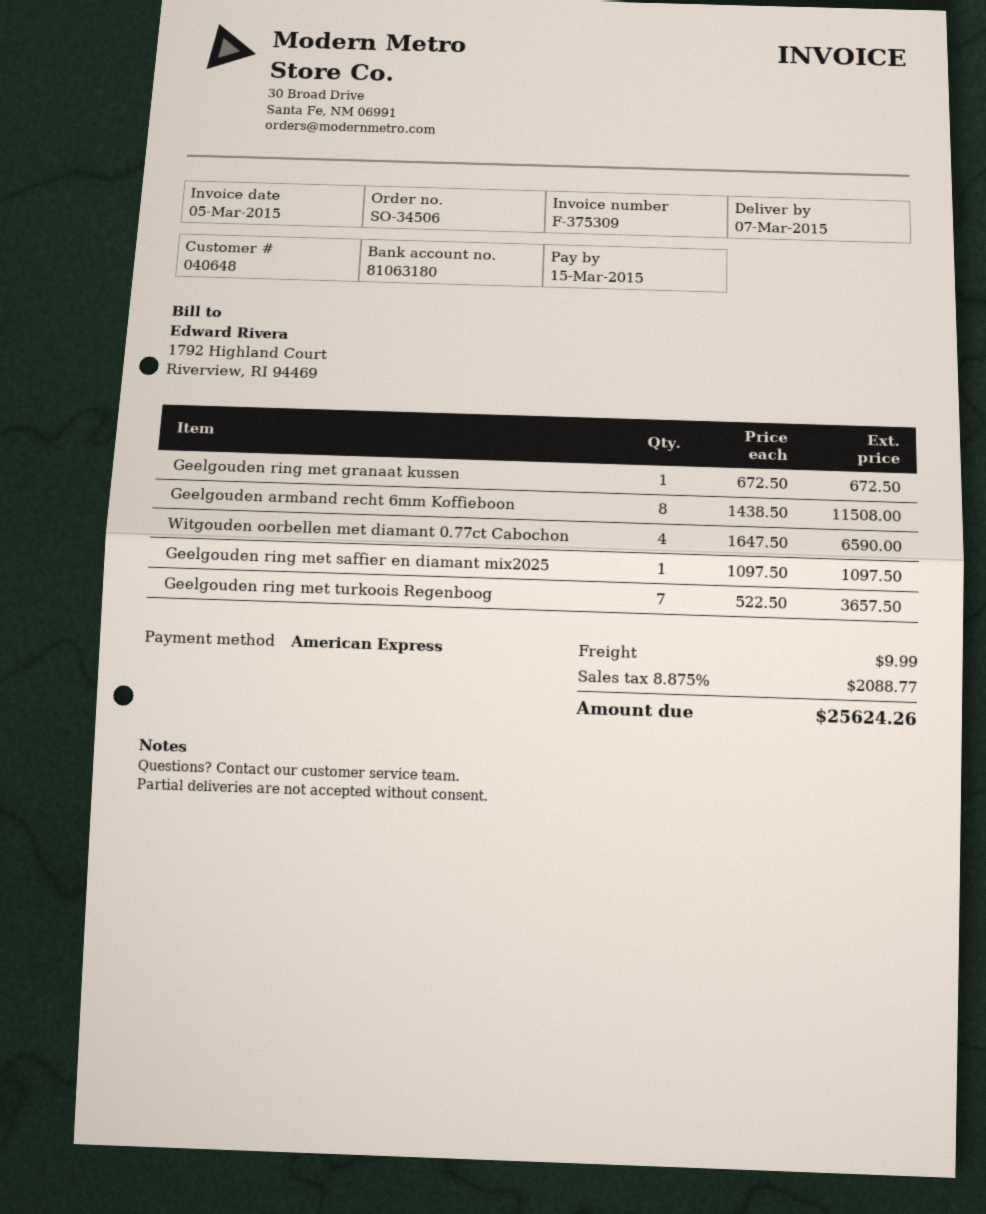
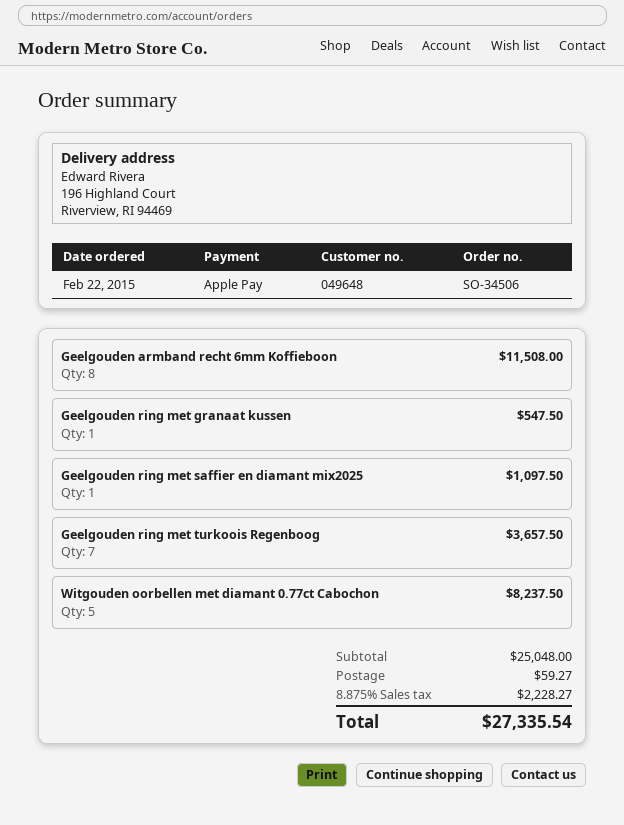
customer number: 040648 -> 049648
payment method: American Express -> Apple Pay
Geelgouden ring met granaat kussen: 1 for 672.50 -> 1 for 547.50
Witgouden oorbellen met diamant 0.77ct Cabochon: 4 for 6590.00 -> 5 for 8237.50
shipping: 9.99 -> 59.27
tax: 8.875% = 2088.77 -> 8.875% = 2228.27
total: 25624.26 -> 27335.54

